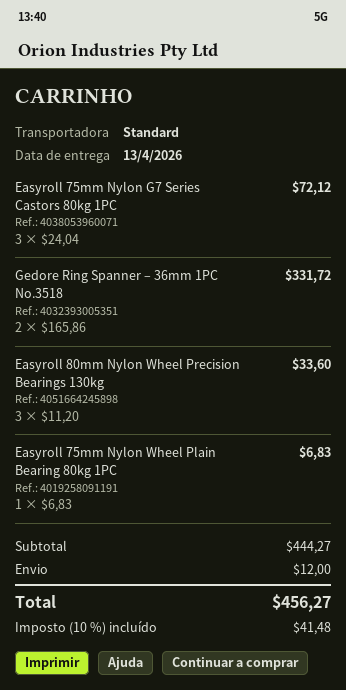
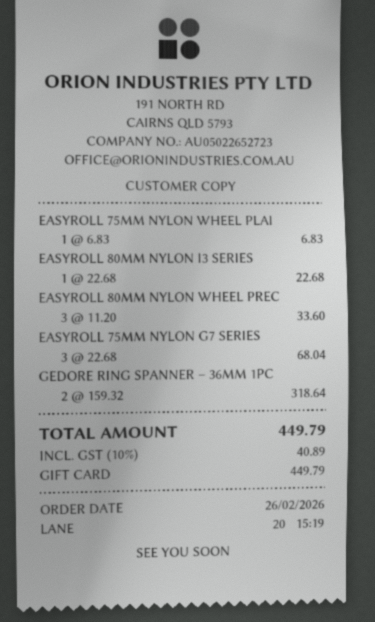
Easyroll 75mm Nylon G7 Series Castors 80kg 1PC: 3 x 24.04 = 72.12 -> 3 x 22.68 = 68.04
Gedore Ring Spanner – 36mm 1PC No.3518: 2 x 165.86 = 331.72 -> 2 x 159.32 = 318.64
EASYROLL 80MM NYLON I3 SERIES: none -> 1 x 22.68 = 22.68
shipping: 12.00 -> none
tax: 10% = 41.48 -> 10% = 40.89
total: 456.27 -> 449.79

